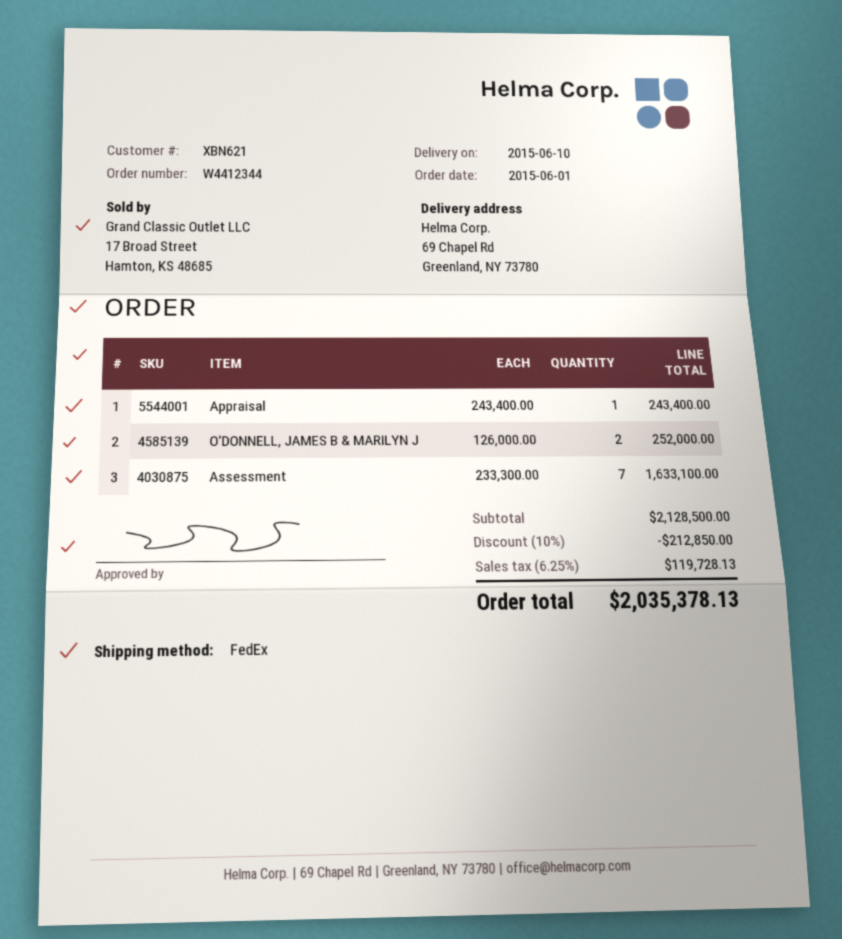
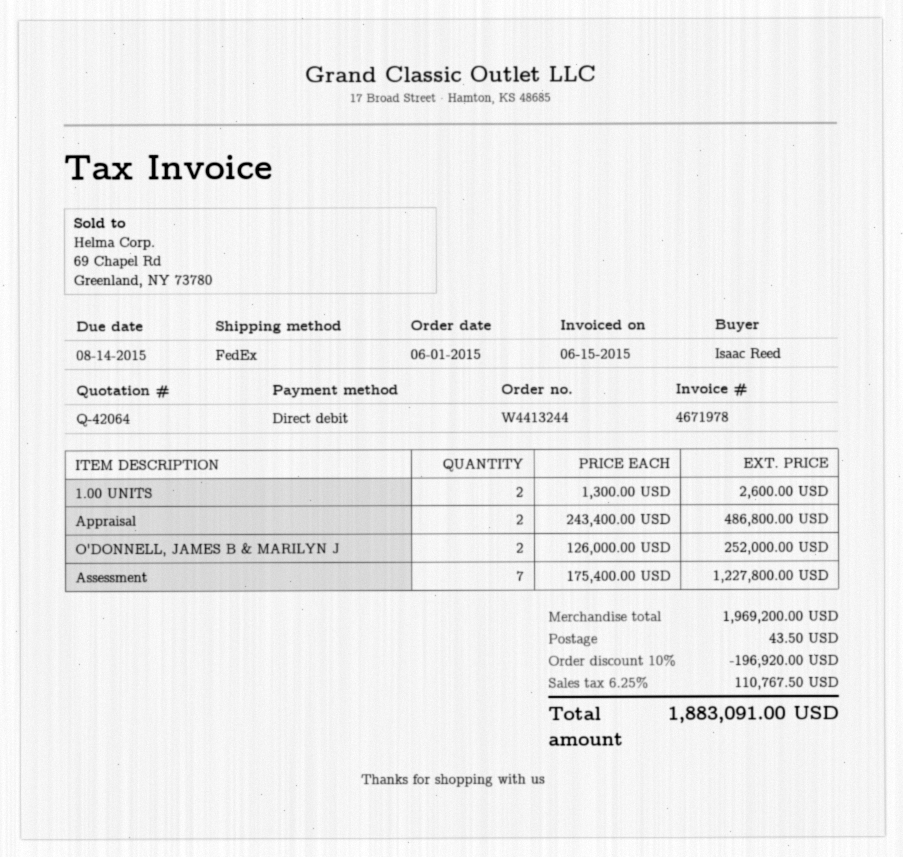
order number: W4412344 -> W4413244
Appraisal: 1 x 243400.00 = 243400.00 -> 2 x 243400.00 = 486800.00
Assessment: 7 x 233300.00 = 1633100.00 -> 7 x 175400.00 = 1227800.00
1.00 UNITS: none -> 2 x 1300.00 = 2600.00
subtotal: 2128500.00 -> 1969200.00
discount: 10% = 212850.00 -> 10% = 196920.00
shipping: none -> 43.50
tax: 6.25% = 119728.13 -> 6.25% = 110767.50
total: 2035378.13 -> 1883091.00

